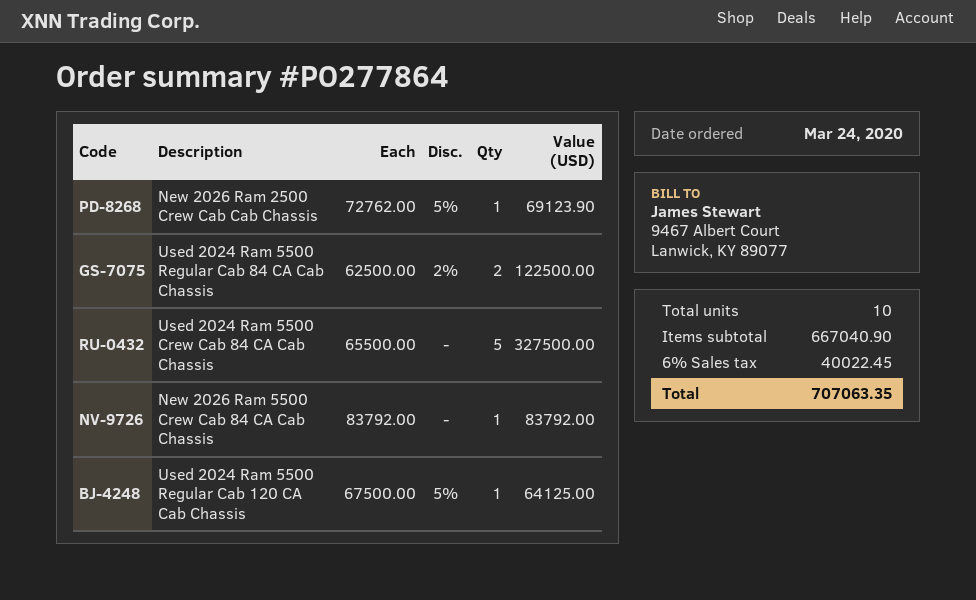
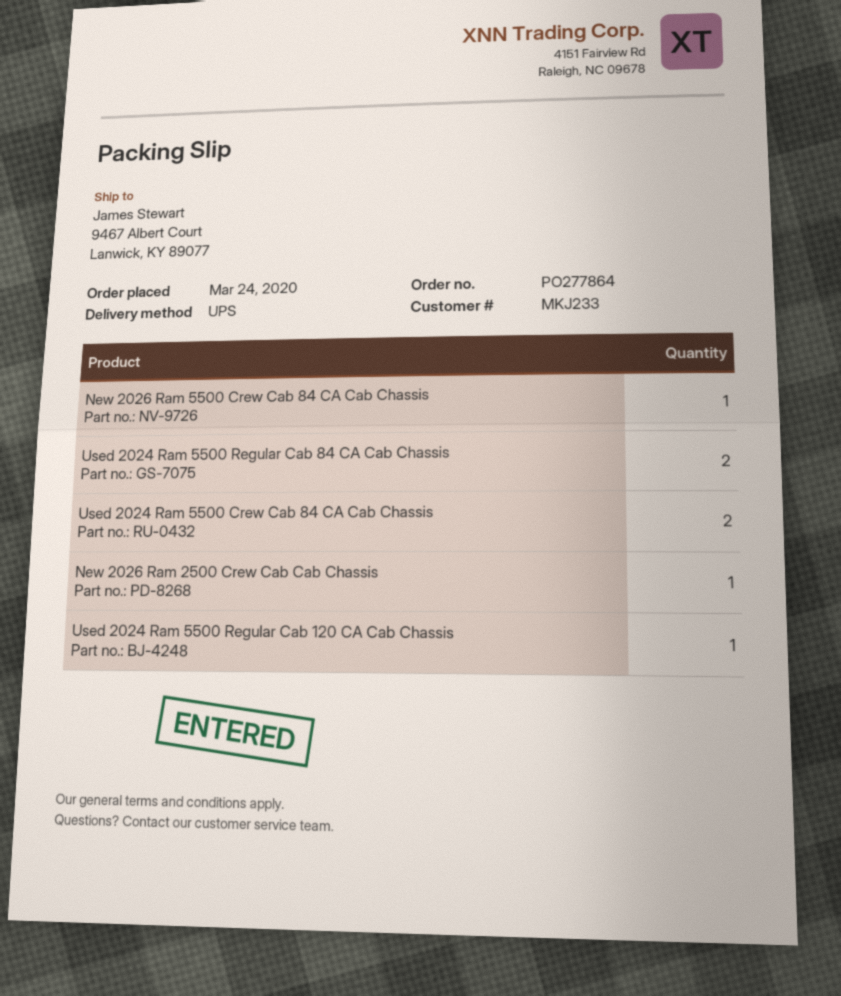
Used 2024 Ram 5500 Crew Cab 84 CA Cab Chassis: 5 -> 2

